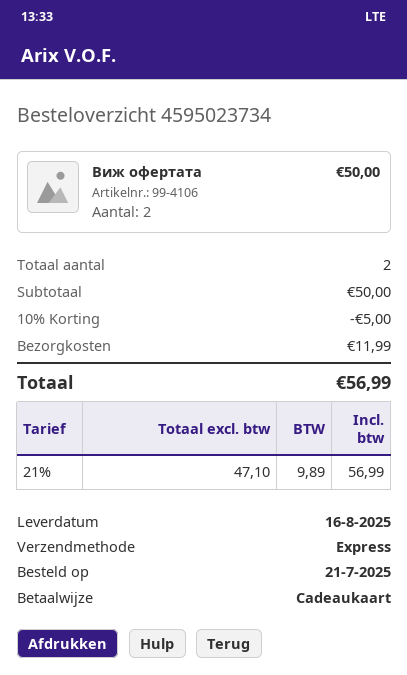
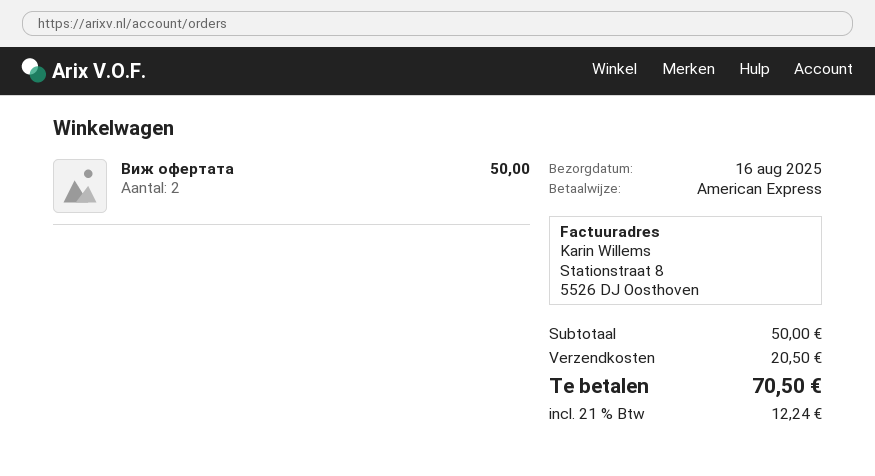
payment method: gift card -> American Express
discount: 10% = 5.00 -> none
shipping: 11.99 -> 20.50
tax: 21% = 9.89 -> 21% = 12.24
total: 56.99 -> 70.50

